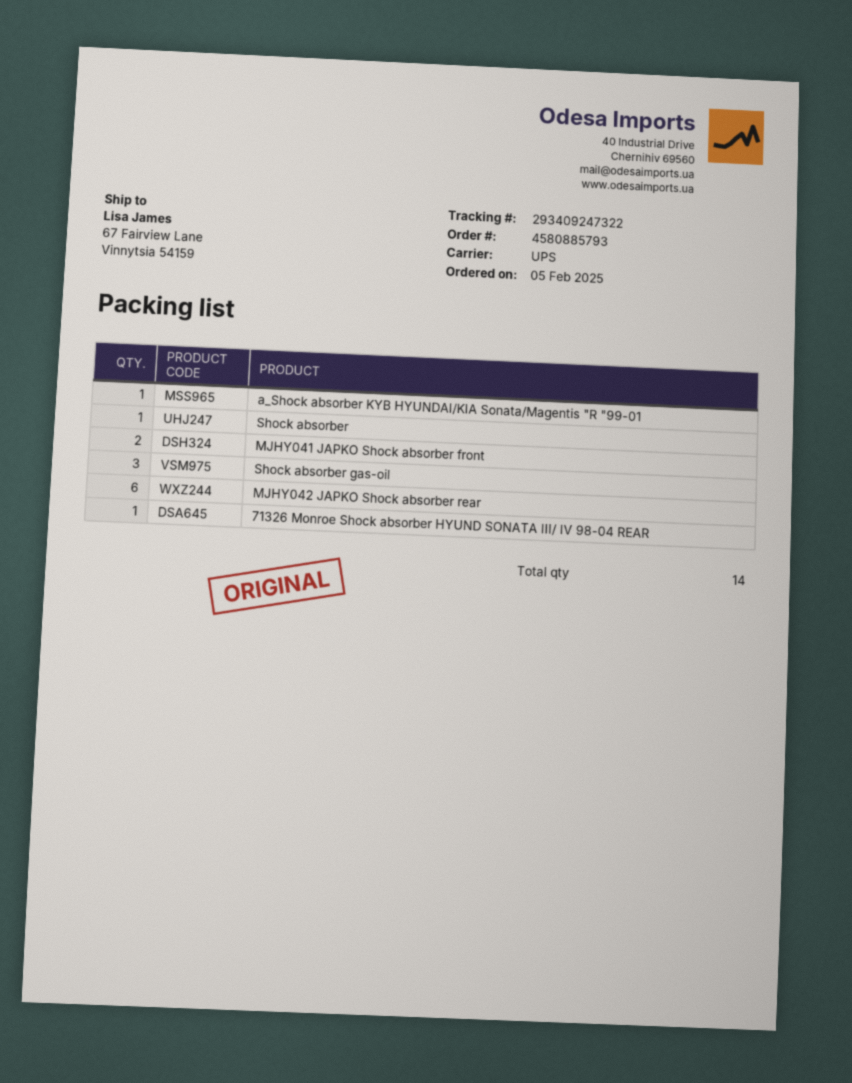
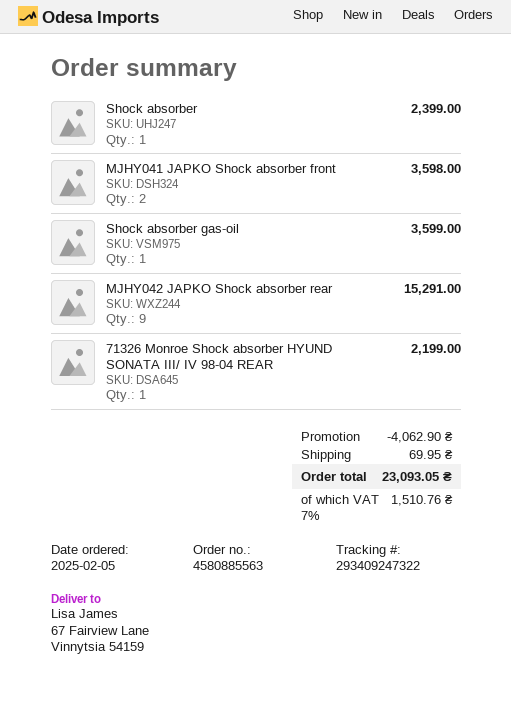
order number: 4580885793 -> 4580885563
a_Shock absorber KYB HYUNDAI/KIA Sonata/Magentis "R "99-01: 1 -> none
Shock absorber gas-oil: 3 -> 1
MJHY042 JAPKO Shock absorber rear: 6 -> 9

